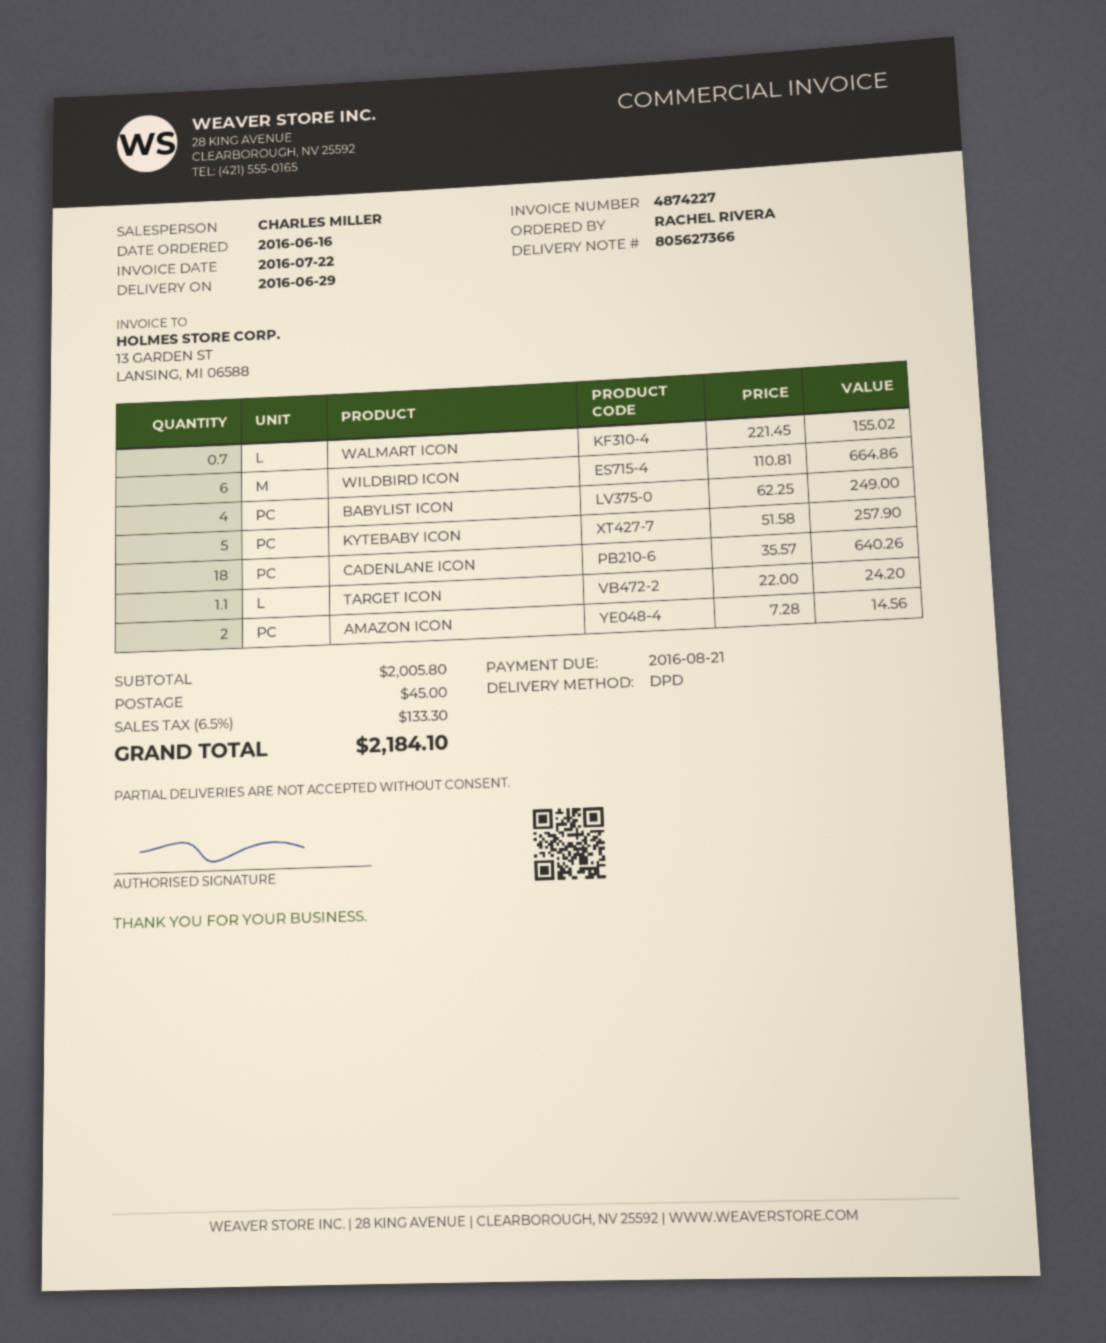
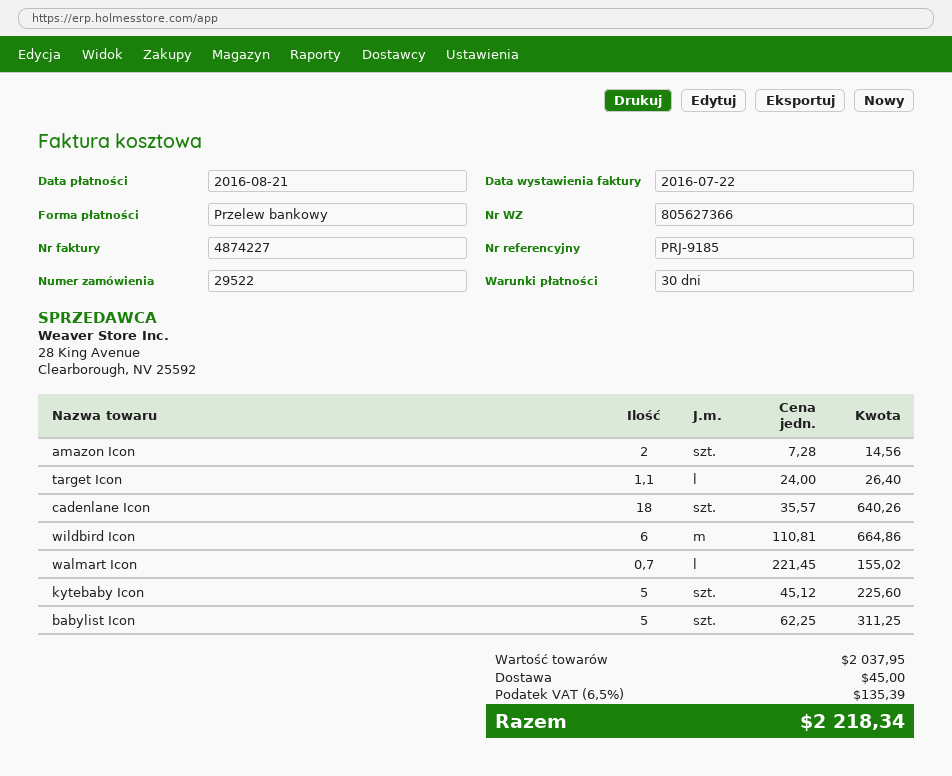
BABYLIST ICON: 4 x 62.25 = 249.00 -> 5 x 62.25 = 311.25
KYTEBABY ICON: 5 x 51.58 = 257.90 -> 5 x 45.12 = 225.60
TARGET ICON: 1.1 x 22.00 = 24.20 -> 1.1 x 24.00 = 26.40
subtotal: 2005.80 -> 2037.95
tax: 6.5% = 133.30 -> 6.5% = 135.39
total: 2184.10 -> 2218.34

